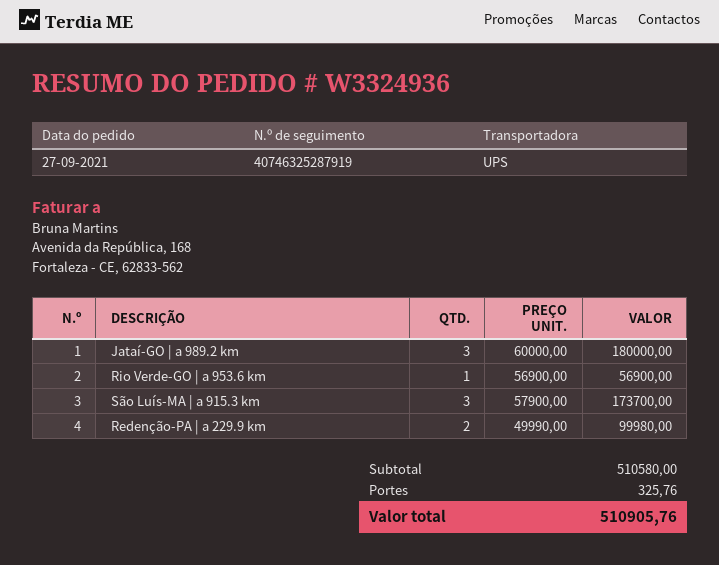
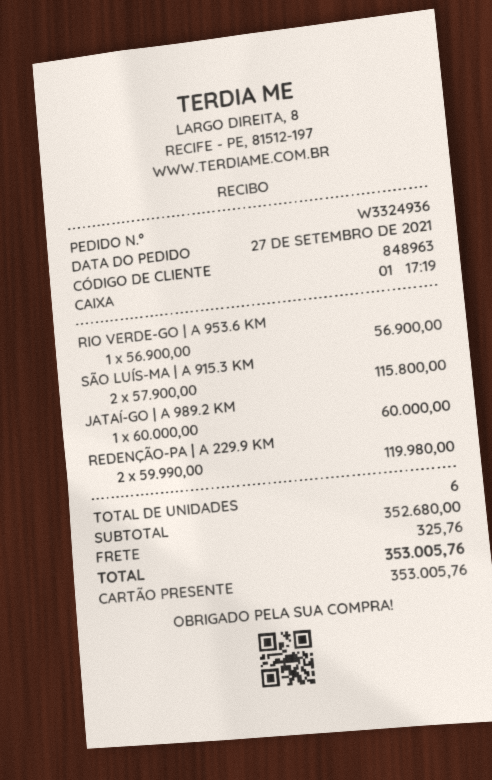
Jataí-GO | a 989.2 km: 3 x 60000.00 = 180000.00 -> 1 x 60000.00 = 60000.00
São Luís-MA | a 915.3 km: 3 x 57900.00 = 173700.00 -> 2 x 57900.00 = 115800.00
Redenção-PA | a 229.9 km: 2 x 49990.00 = 99980.00 -> 2 x 59990.00 = 119980.00
subtotal: 510580.00 -> 352680.00
total: 510905.76 -> 353005.76

